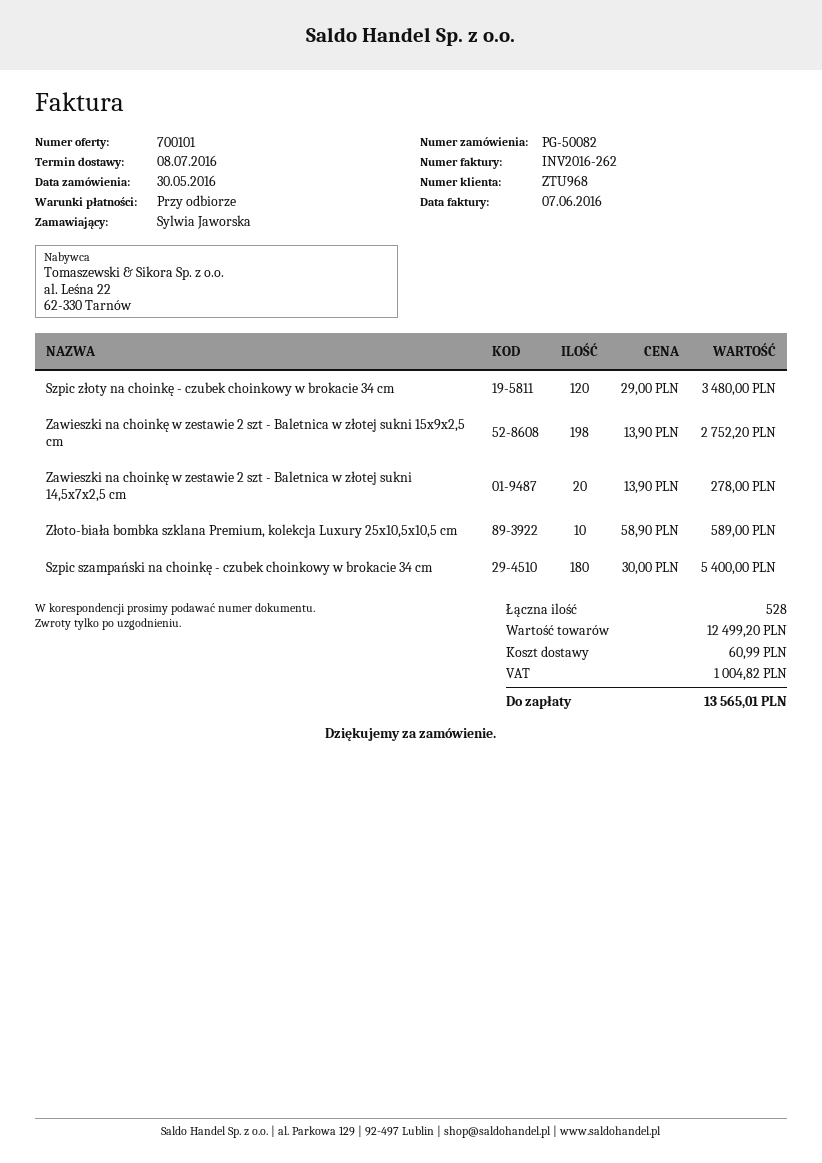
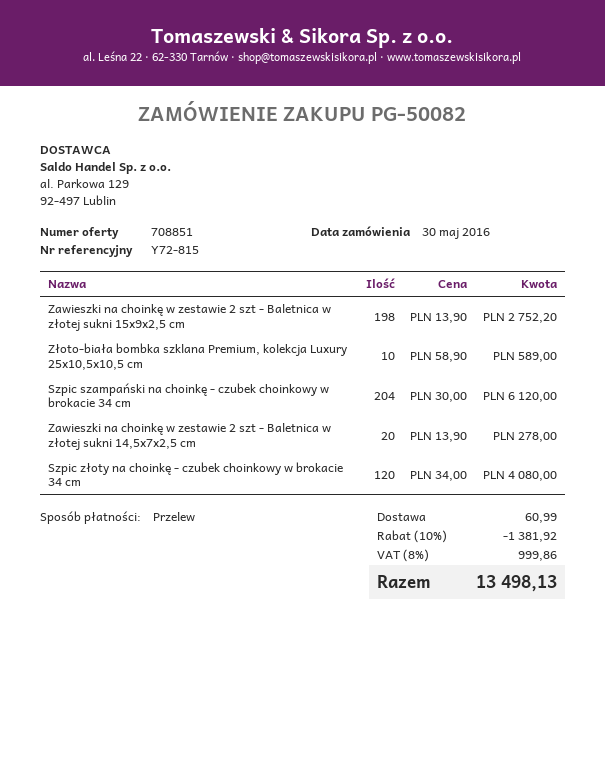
quote number: 700101 -> 708851
Szpic złoty na choinkę - czubek choinkowy w brokacie 34 cm: 120 x 29.00 = 3480.00 -> 120 x 34.00 = 4080.00
Szpic szampański na choinkę - czubek choinkowy w brokacie 34 cm: 180 x 30.00 = 5400.00 -> 204 x 30.00 = 6120.00
discount: none -> 10% = 1381.92
tax: 1004.82 -> 999.86
total: 13565.01 -> 13498.13

